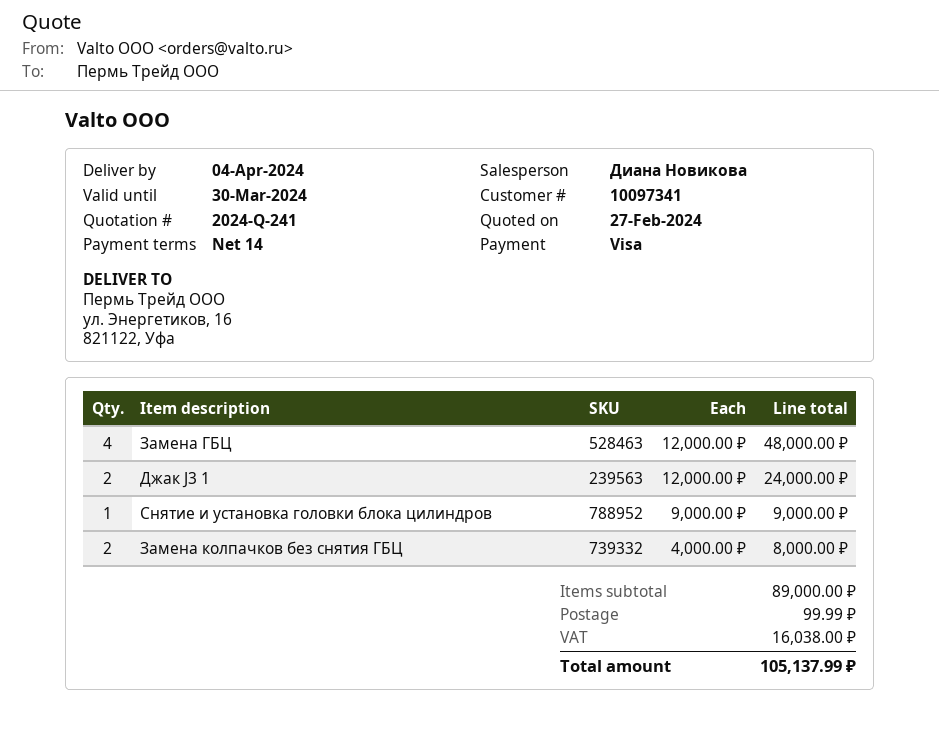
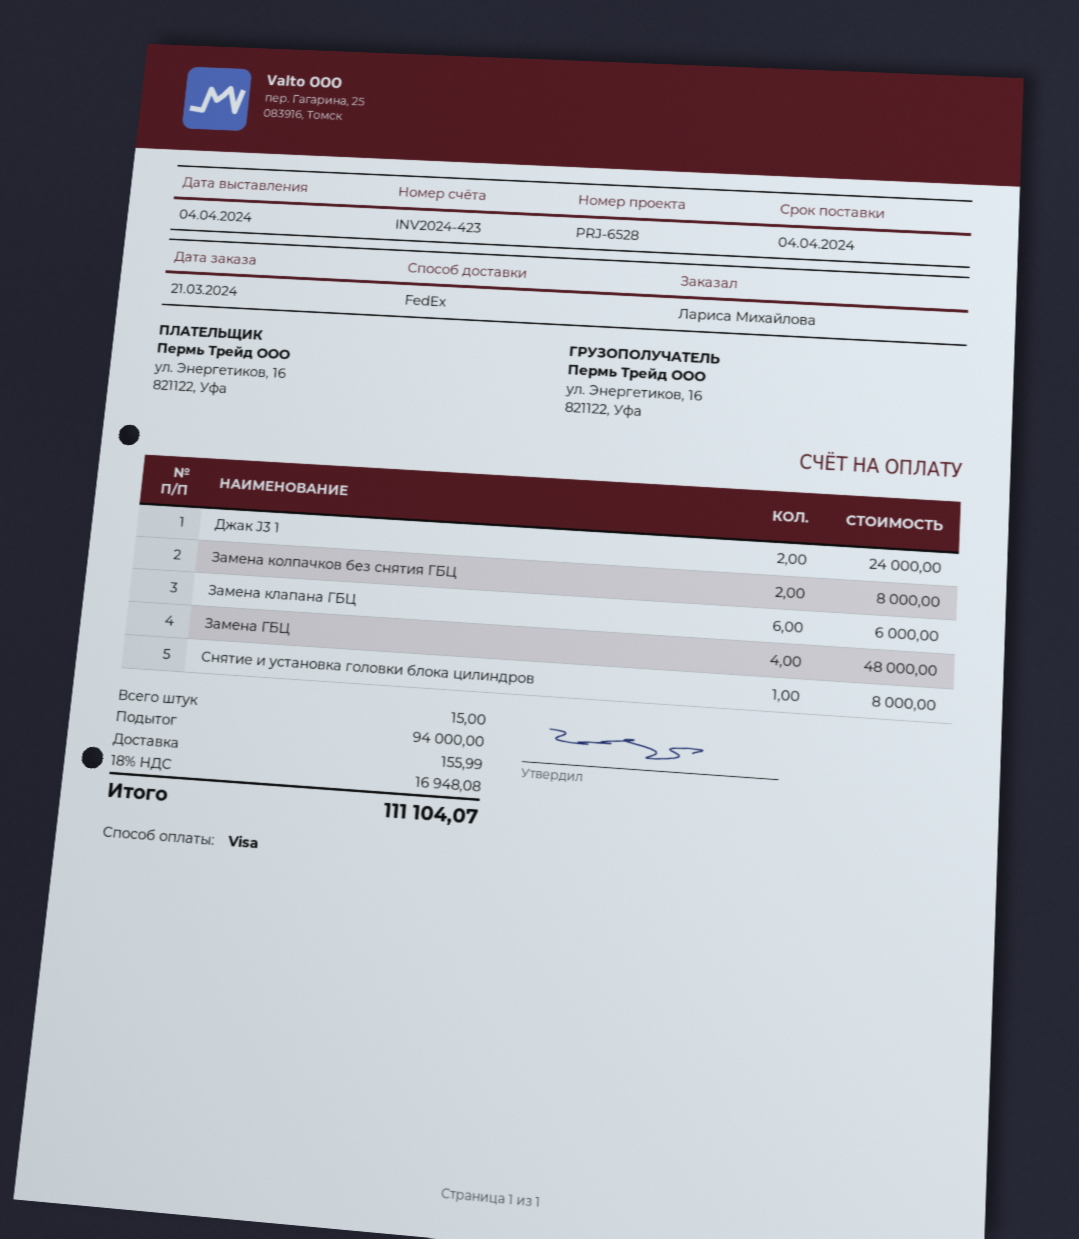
Снятие и установка головки блока цилиндров: 1 for 9000.00 -> 1 for 8000.00
Замена клапана ГБЦ: none -> 6 for 6000.00
subtotal: 89000.00 -> 94000.00
shipping: 99.99 -> 155.99
tax: 16038.00 -> 16948.08
total: 105137.99 -> 111104.07

